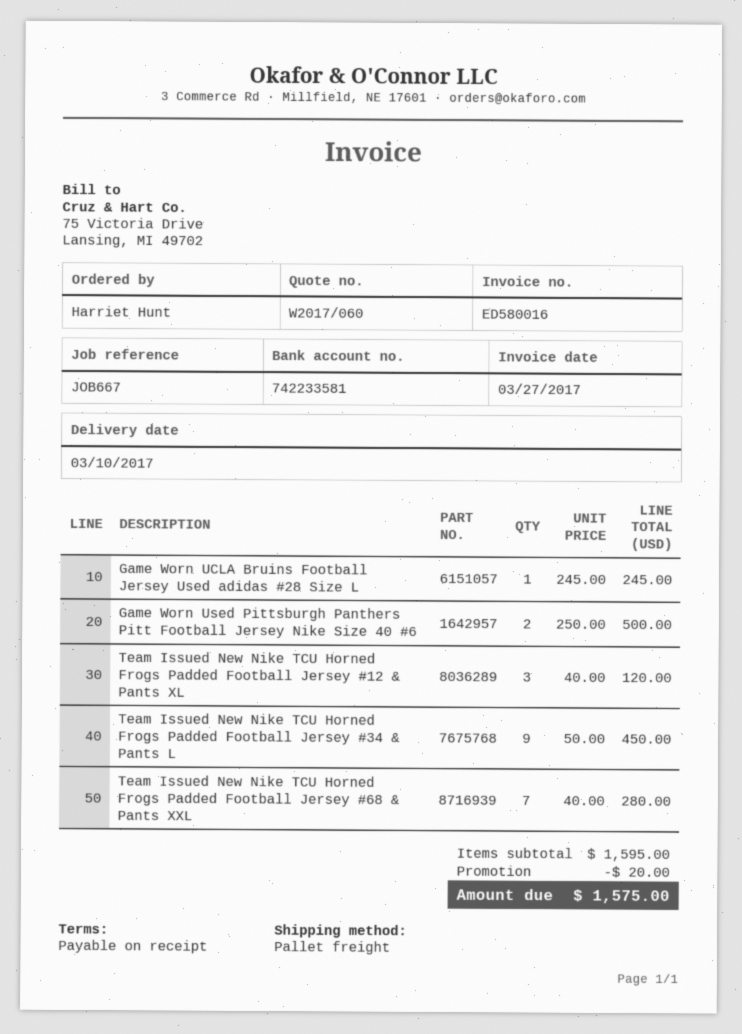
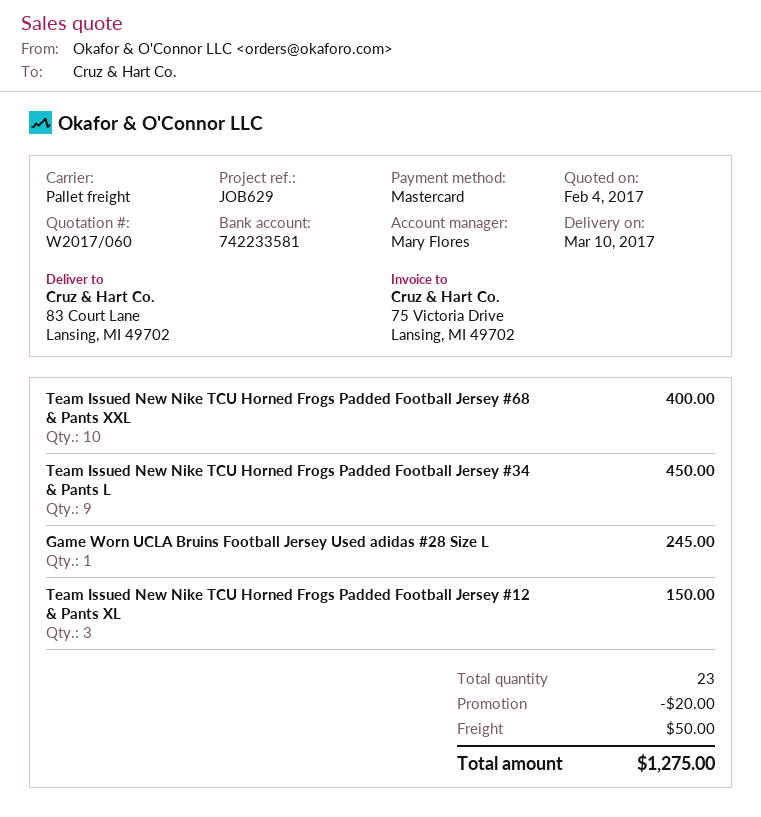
reference: JOB667 -> JOB629
Game Worn Used Pittsburgh Panthers Pitt Football Jersey Nike Size 40 #6: 2 for 500.00 -> none
Team Issued New Nike TCU Horned Frogs Padded Football Jersey #12 & Pants XL: 3 for 120.00 -> 3 for 150.00
Team Issued New Nike TCU Horned Frogs Padded Football Jersey #68 & Pants XXL: 7 for 280.00 -> 10 for 400.00
shipping: none -> 50.00
total: 1575.00 -> 1275.00

